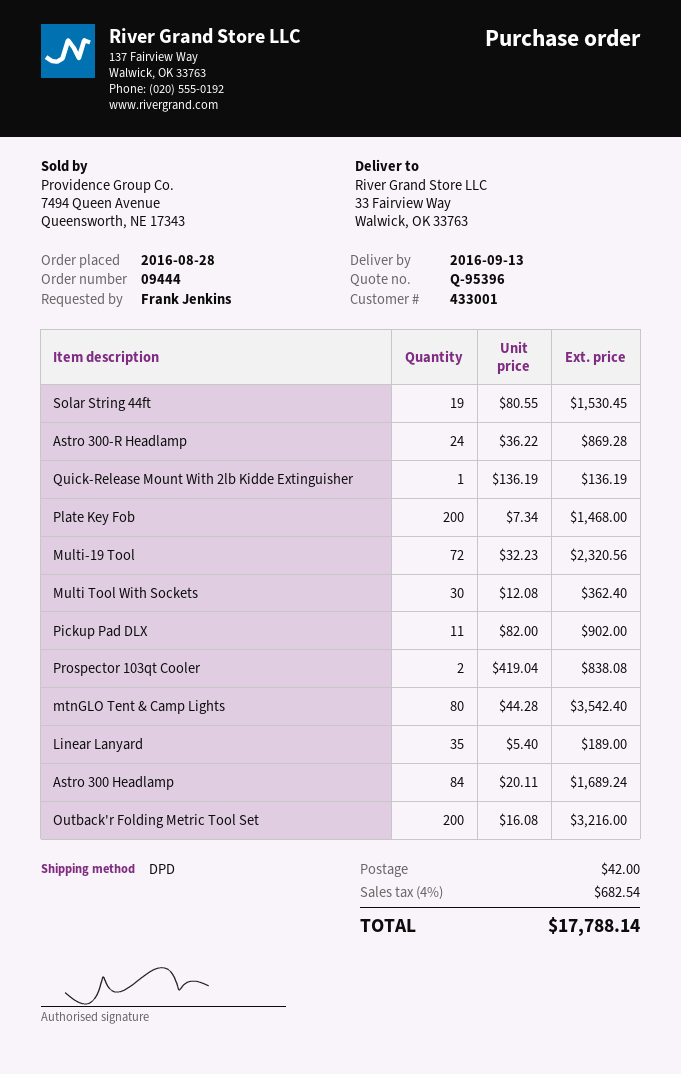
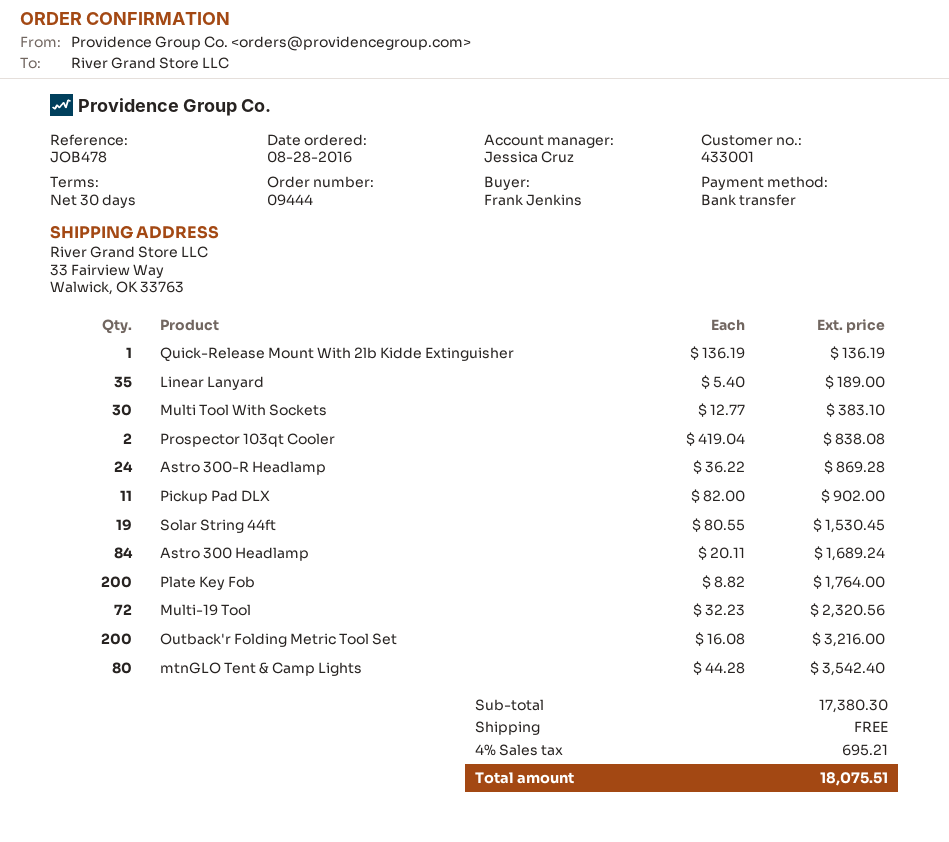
Plate Key Fob: 200 x 7.34 = 1468.00 -> 200 x 8.82 = 1764.00
Multi Tool With Sockets: 30 x 12.08 = 362.40 -> 30 x 12.77 = 383.10
shipping: 42.00 -> 0.00
tax: 4% = 682.54 -> 4% = 695.21
total: 17788.14 -> 18075.51

